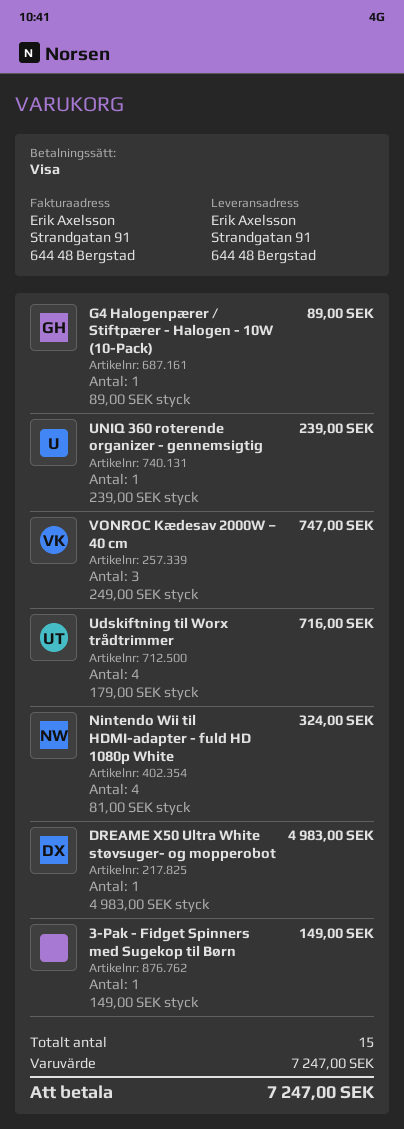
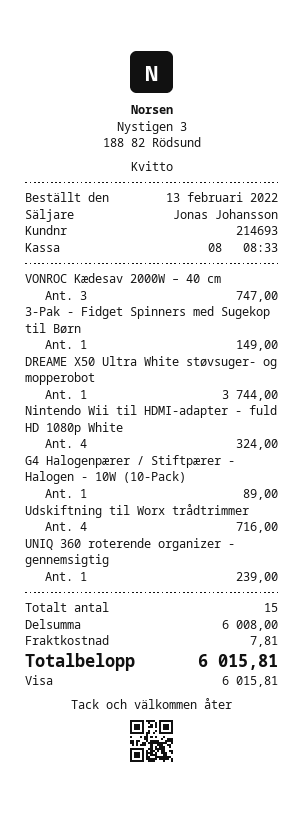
DREAME X50 Ultra White støvsuger- og mopperobot: 1 for 4983.00 -> 1 for 3744.00
subtotal: 7247.00 -> 6008.00
shipping: none -> 7.81
total: 7247.00 -> 6015.81

